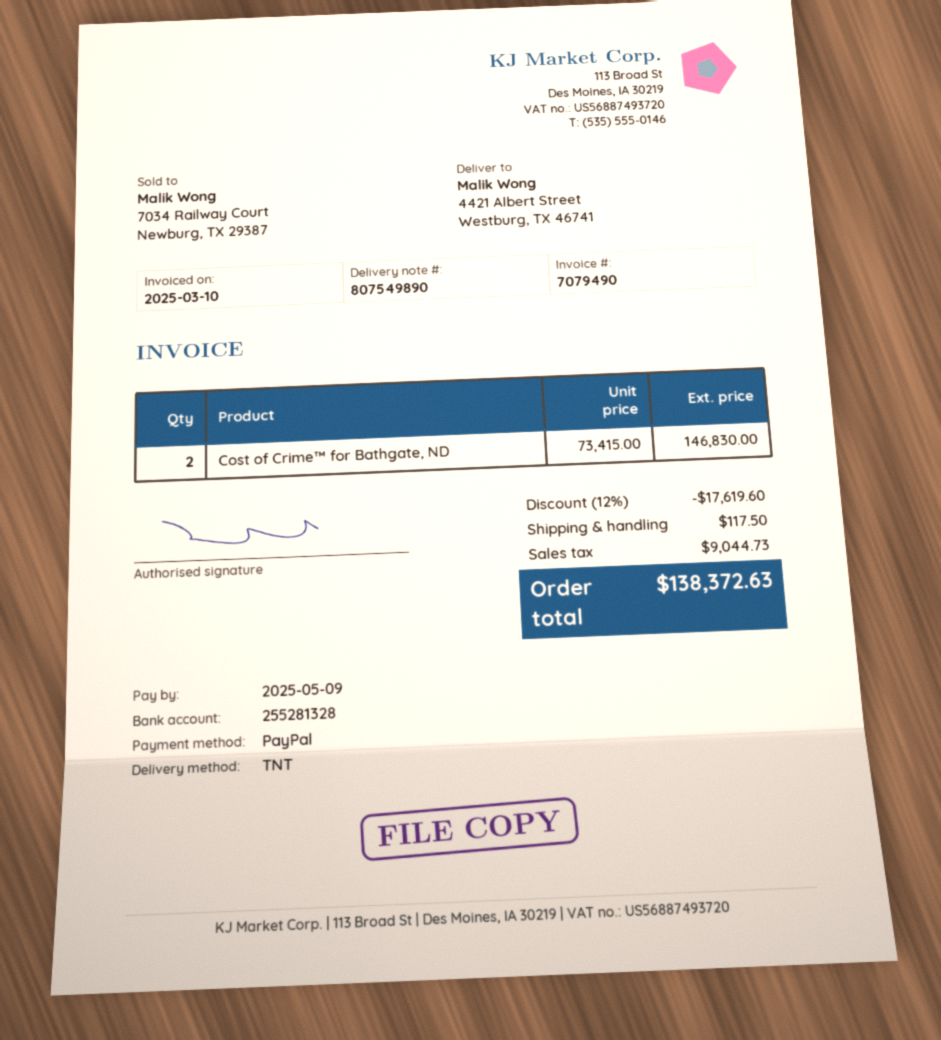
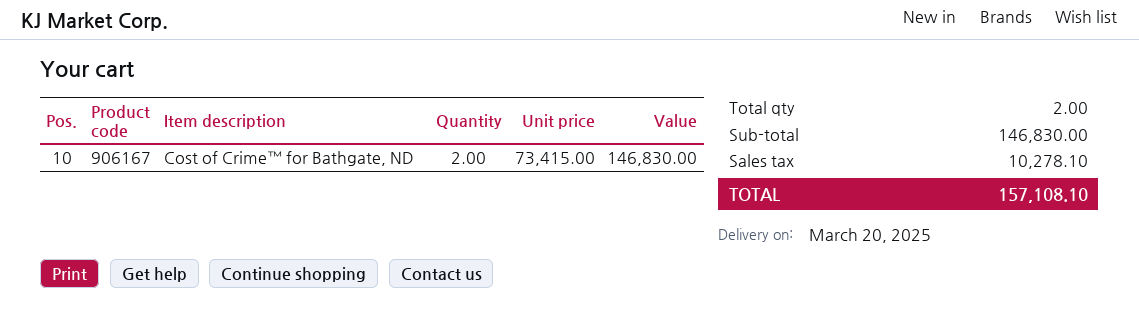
discount: 12% = 17619.60 -> none
shipping: 117.50 -> none
tax: 9044.73 -> 10278.10
total: 138372.63 -> 157108.10

